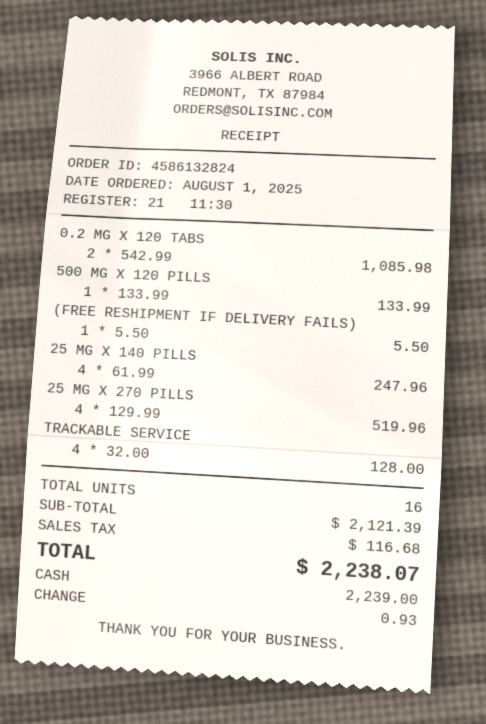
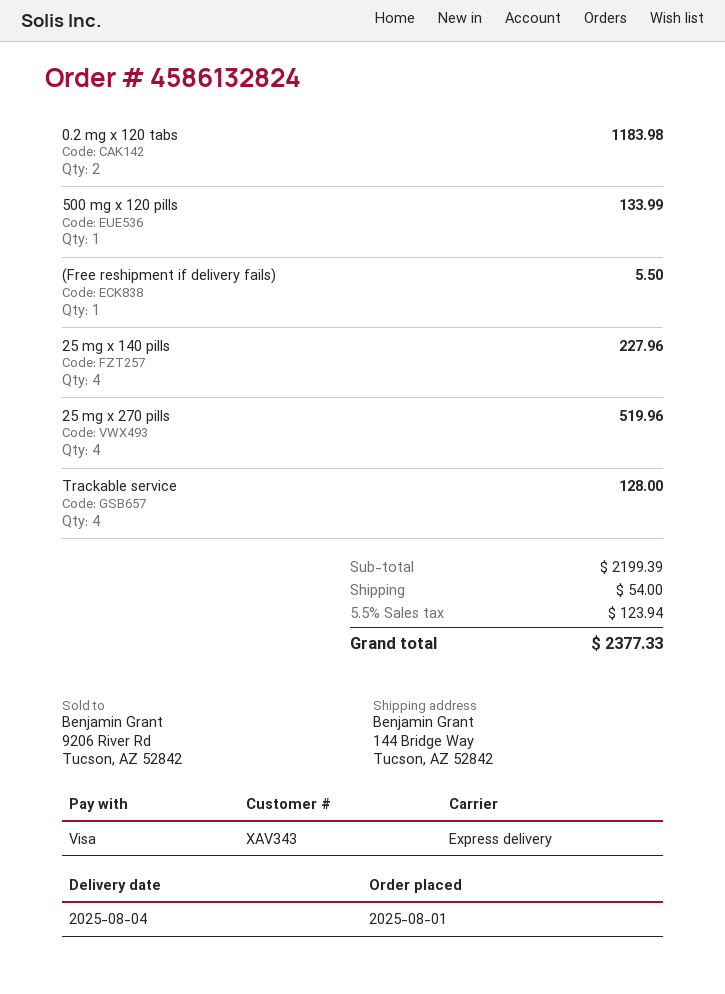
payment method: cash -> Visa
0.2 MG X 120 TABS: 2 for 1085.98 -> 2 for 1183.98
25 MG X 140 PILLS: 4 for 247.96 -> 4 for 227.96
subtotal: 2121.39 -> 2199.39
shipping: none -> 54.00
tax: 116.68 -> 123.94
total: 2238.07 -> 2377.33

